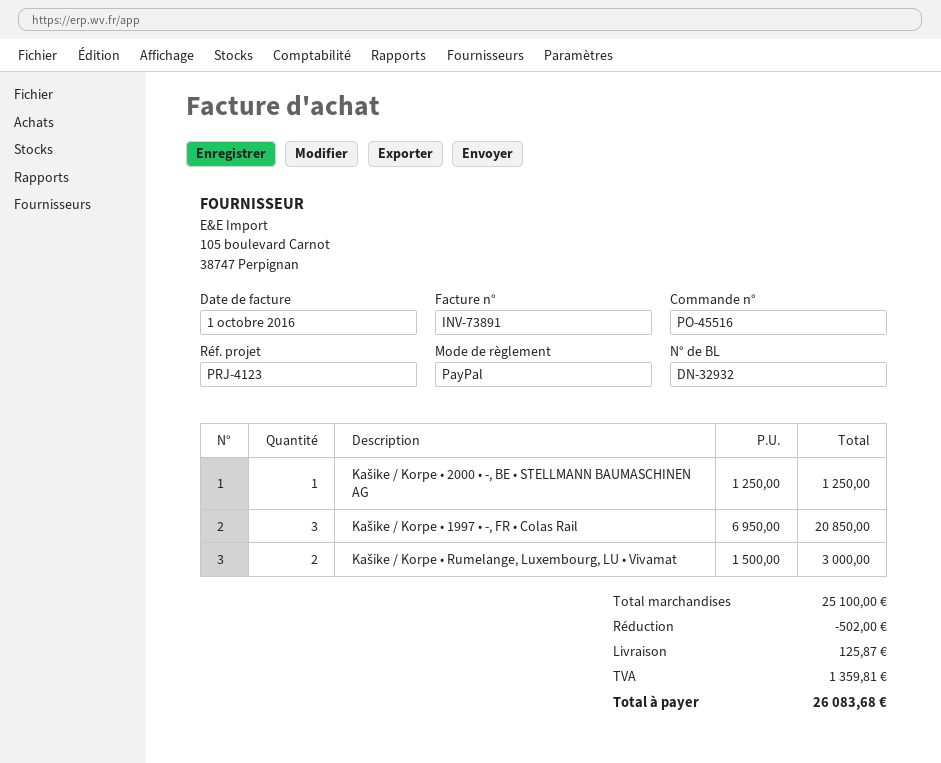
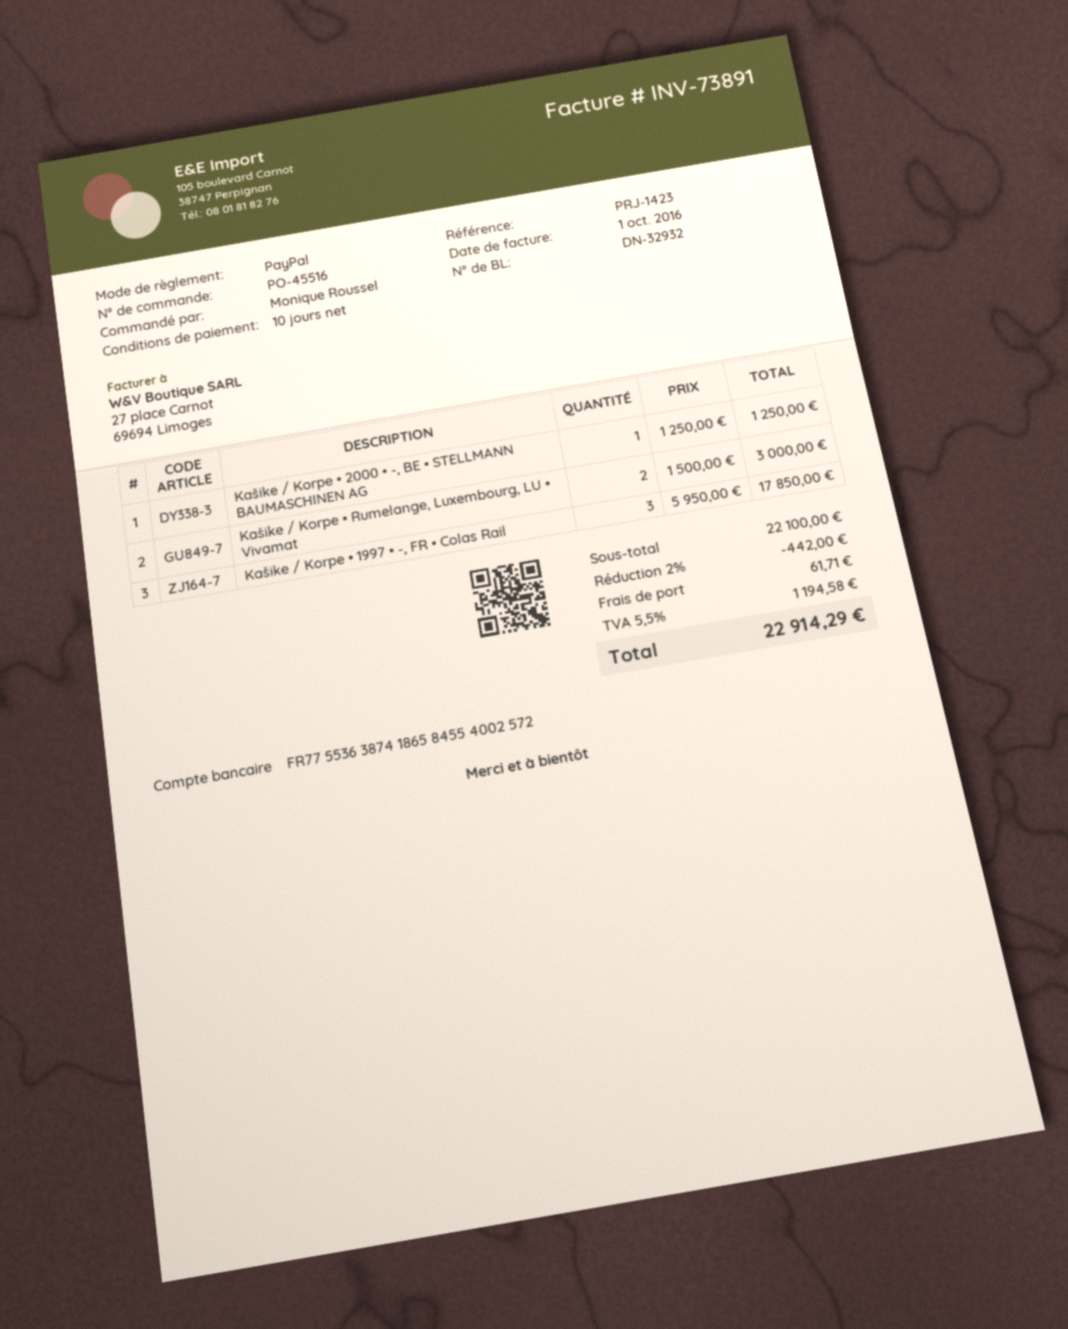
reference: PRJ-4123 -> PRJ-1423
Kašike / Korpe • 1997 • -, FR • Colas Rail: 3 x 6950.00 = 20850.00 -> 3 x 5950.00 = 17850.00
subtotal: 25100.00 -> 22100.00
discount: 502.00 -> 442.00
shipping: 125.87 -> 61.71
tax: 1359.81 -> 1194.58
total: 26083.68 -> 22914.29

